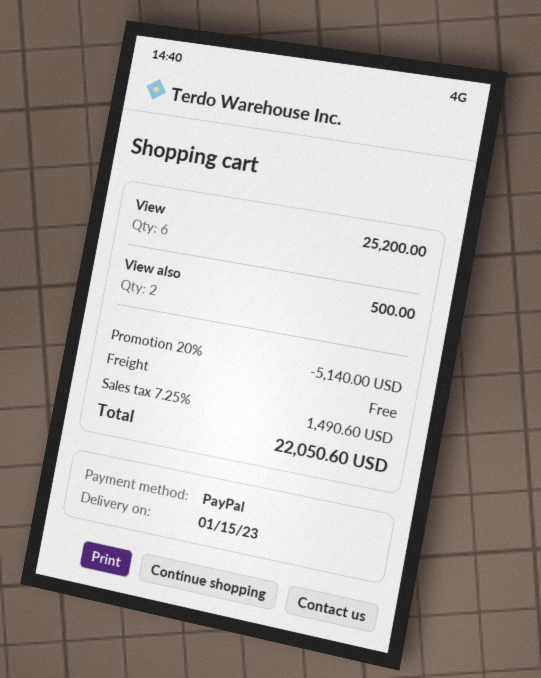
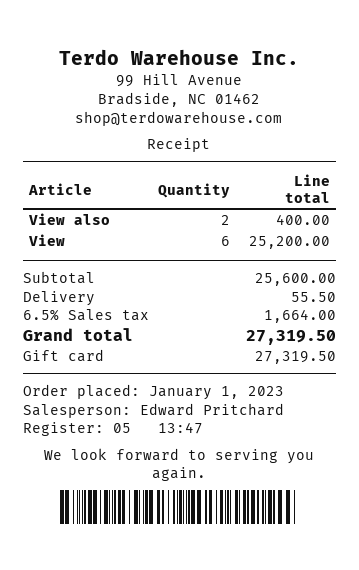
payment method: PayPal -> gift card
View also: 2 for 500.00 -> 2 for 400.00
discount: 20% = 5140.00 -> none
shipping: 0.00 -> 55.50
tax: 7.25% = 1490.60 -> 6.5% = 1664.00
total: 22050.60 -> 27319.50

